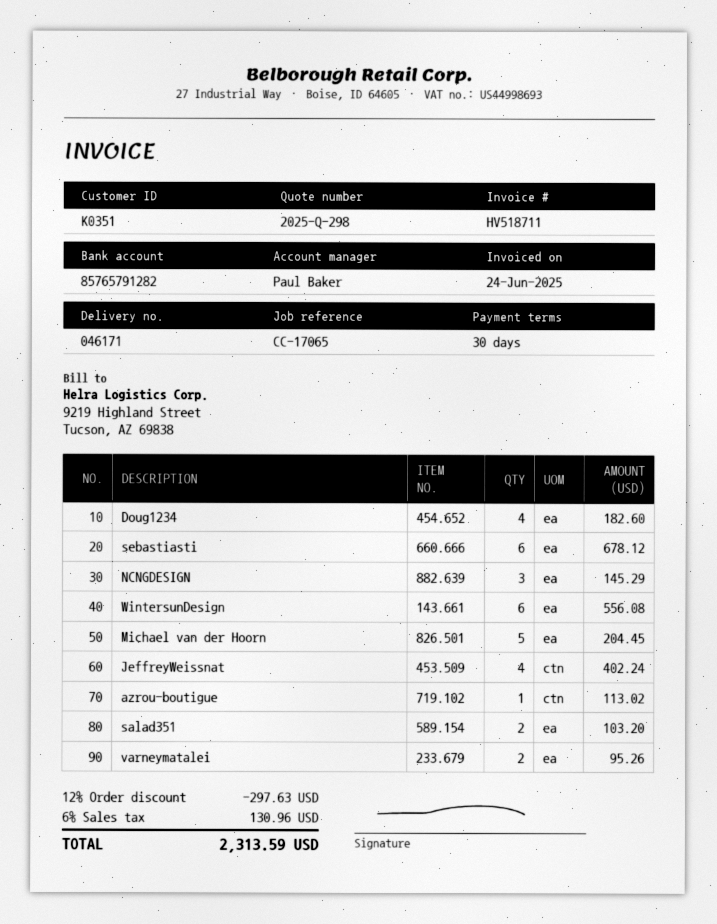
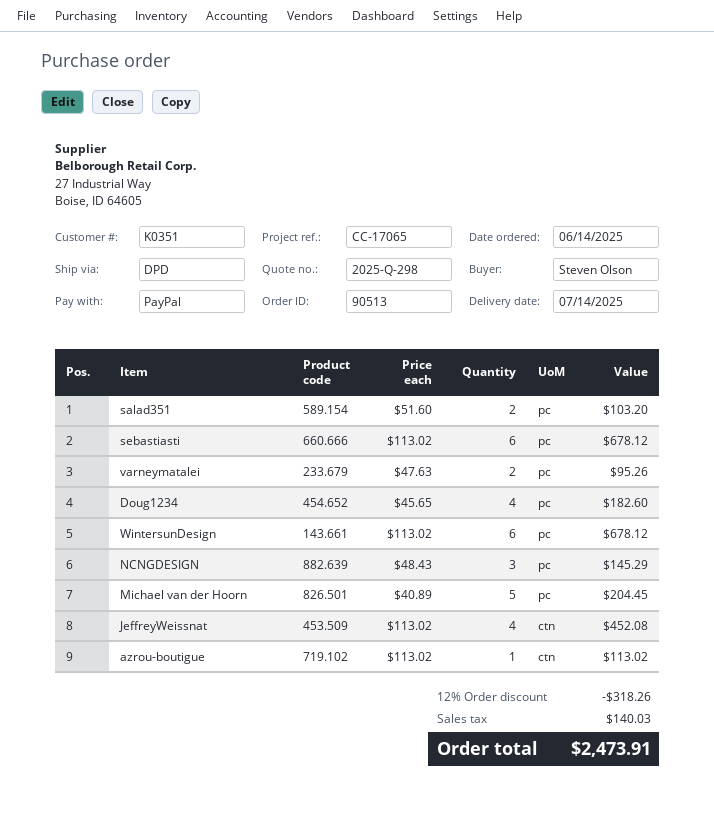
WintersunDesign: 6 for 556.08 -> 6 for 678.12
JeffreyWeissnat: 4 for 402.24 -> 4 for 452.08
discount: 12% = 297.63 -> 12% = 318.26
tax: 130.96 -> 140.03
total: 2313.59 -> 2473.91

